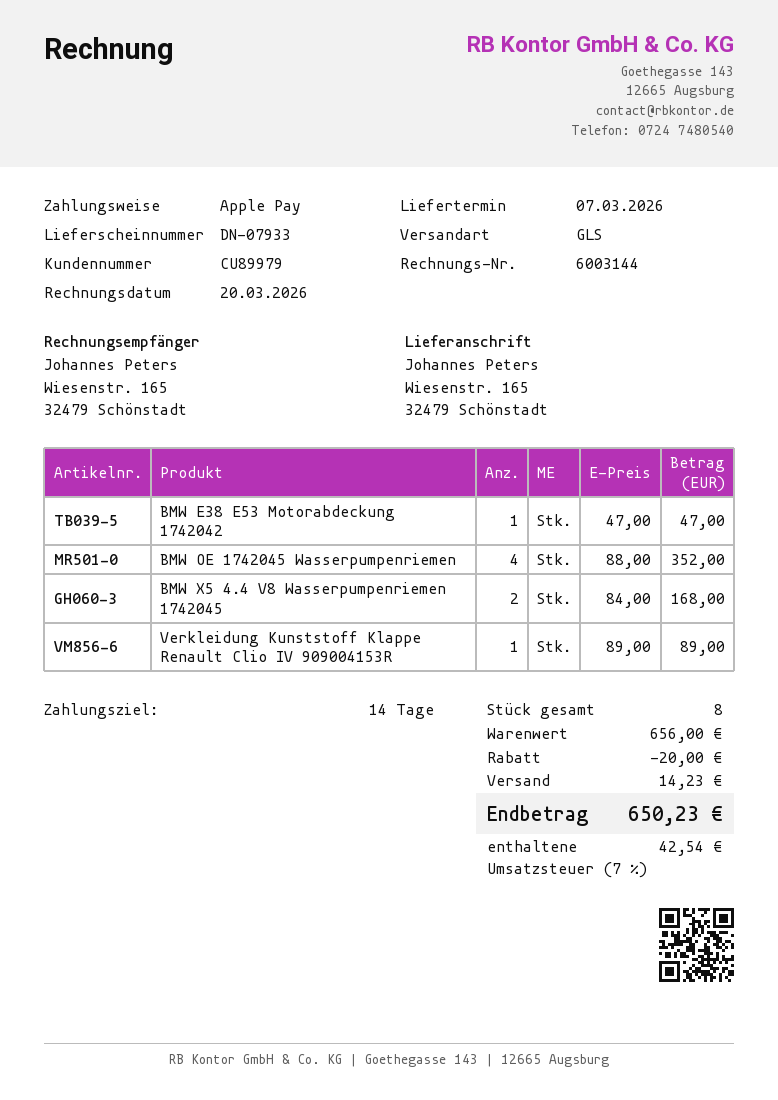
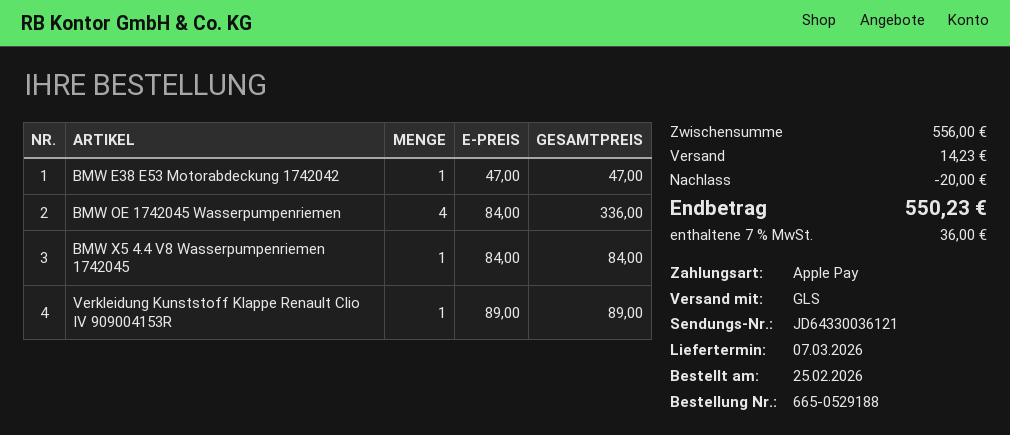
BMW OE 1742045 Wasserpumpenriemen: 4 x 88.00 = 352.00 -> 4 x 84.00 = 336.00
BMW X5 4.4 V8 Wasserpumpenriemen 1742045: 2 x 84.00 = 168.00 -> 1 x 84.00 = 84.00
subtotal: 656.00 -> 556.00
tax: 7% = 42.54 -> 7% = 36.00
total: 650.23 -> 550.23

